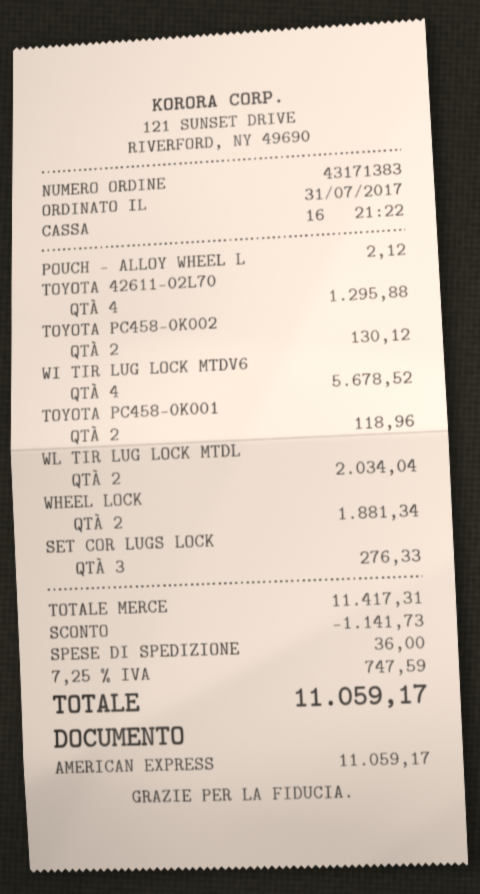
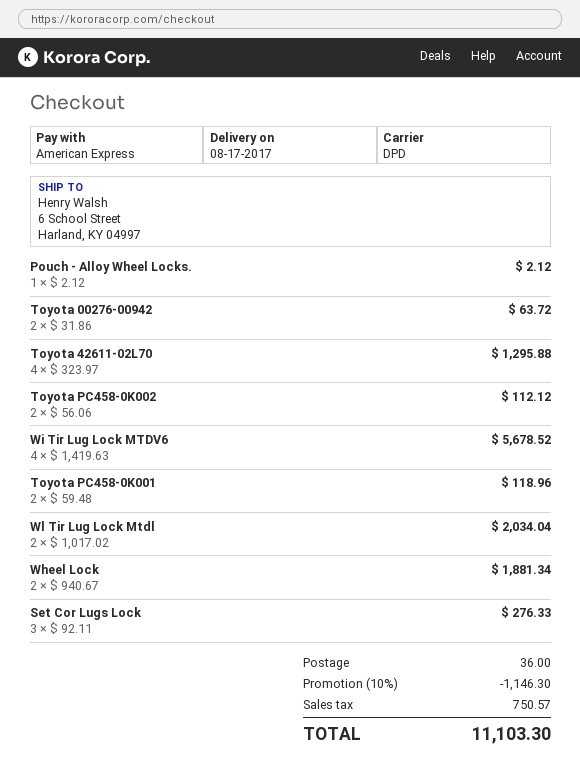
TOYOTA PC458-0K002: 2 for 130.12 -> 2 for 112.12
Toyota 00276-00942: none -> 2 for 63.72
discount: 1141.73 -> 1146.30
tax: 747.59 -> 750.57
total: 11059.17 -> 11103.30

